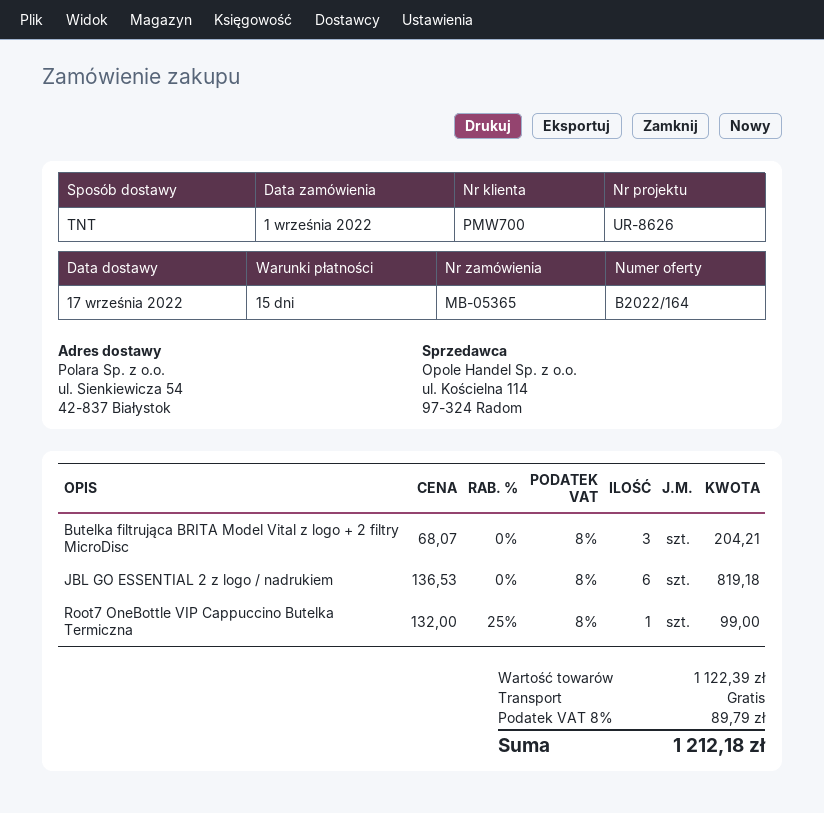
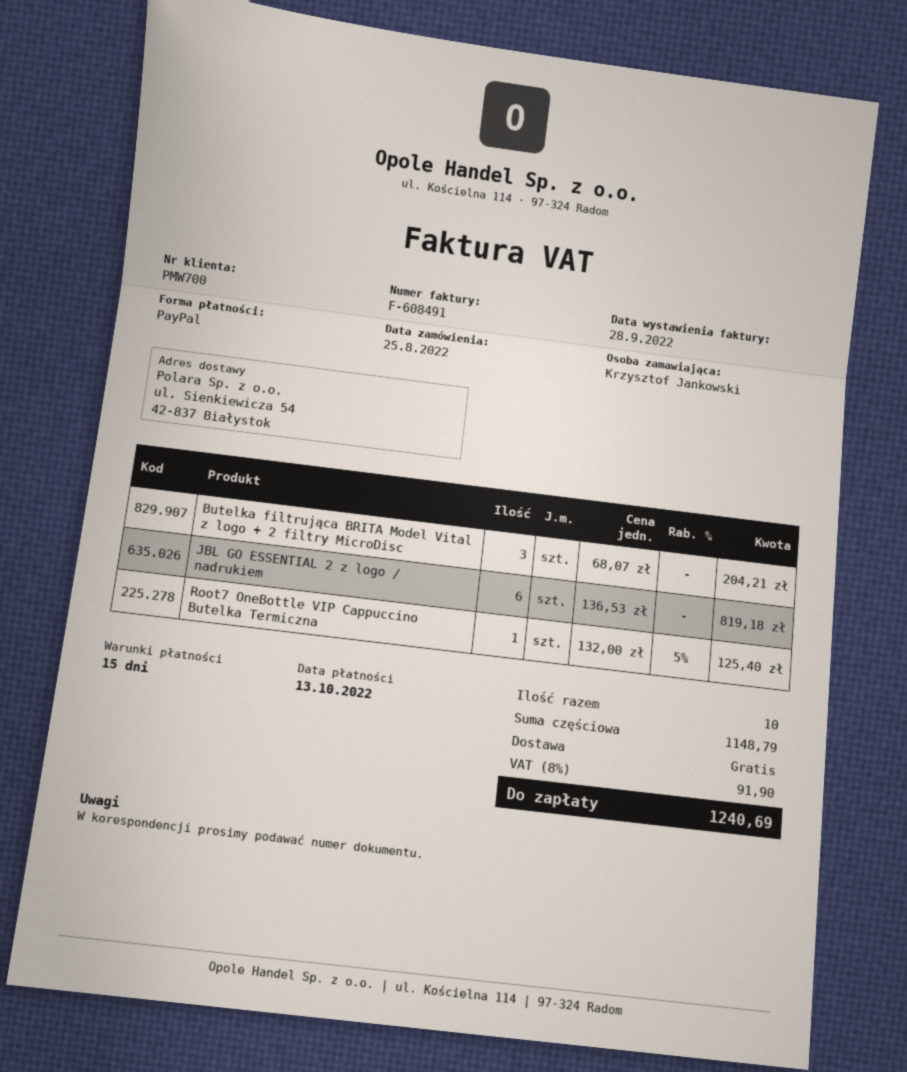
order date: 2022-09-01 -> 2022-08-25
Root7 OneBottle VIP Cappuccino Butelka Termiczna: 1 x 132.00 - 25% = 99.00 -> 1 x 132.00 - 5% = 125.40
subtotal: 1122.39 -> 1148.79
tax: 8% = 89.79 -> 8% = 91.90
total: 1212.18 -> 1240.69

